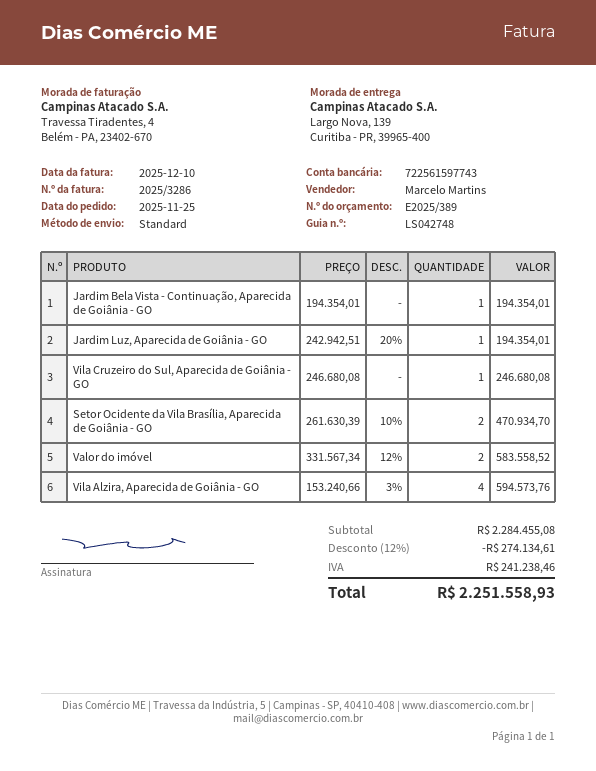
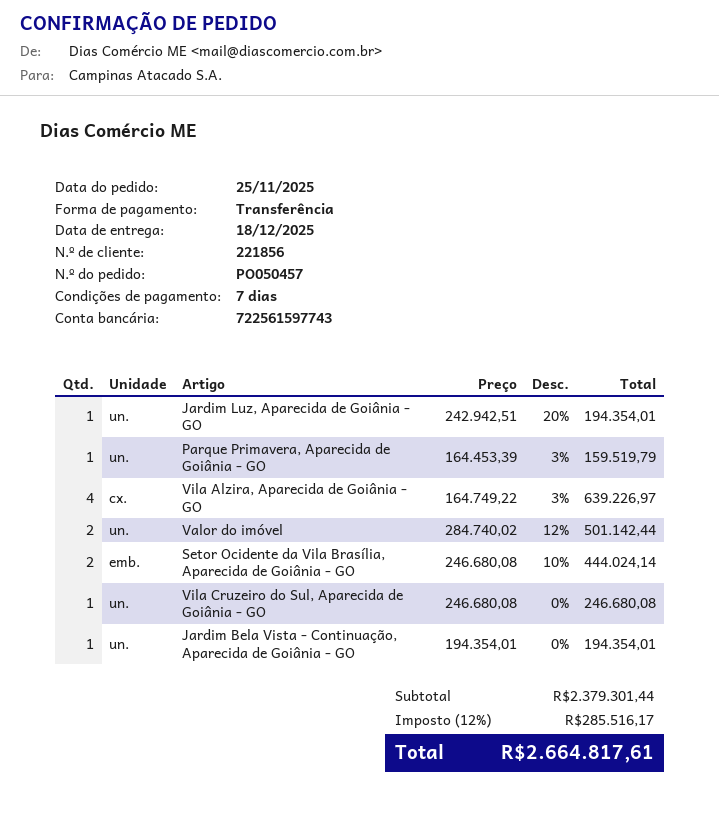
Setor Ocidente da Vila Brasília, Aparecida de Goiânia - GO: 2 x 261630.39 - 10% = 470934.70 -> 2 x 246680.08 - 10% = 444024.14
Valor do imóvel: 2 x 331567.34 - 12% = 583558.52 -> 2 x 284740.02 - 12% = 501142.44
Vila Alzira, Aparecida de Goiânia - GO: 4 x 153240.66 - 3% = 594573.76 -> 4 x 164749.22 - 3% = 639226.97
Parque Primavera, Aparecida de Goiânia - GO: none -> 1 x 164453.39 - 3% = 159519.79
subtotal: 2284455.08 -> 2379301.44
discount: 12% = 274134.61 -> none
tax: 241238.46 -> 285516.17
total: 2251558.93 -> 2664817.61

